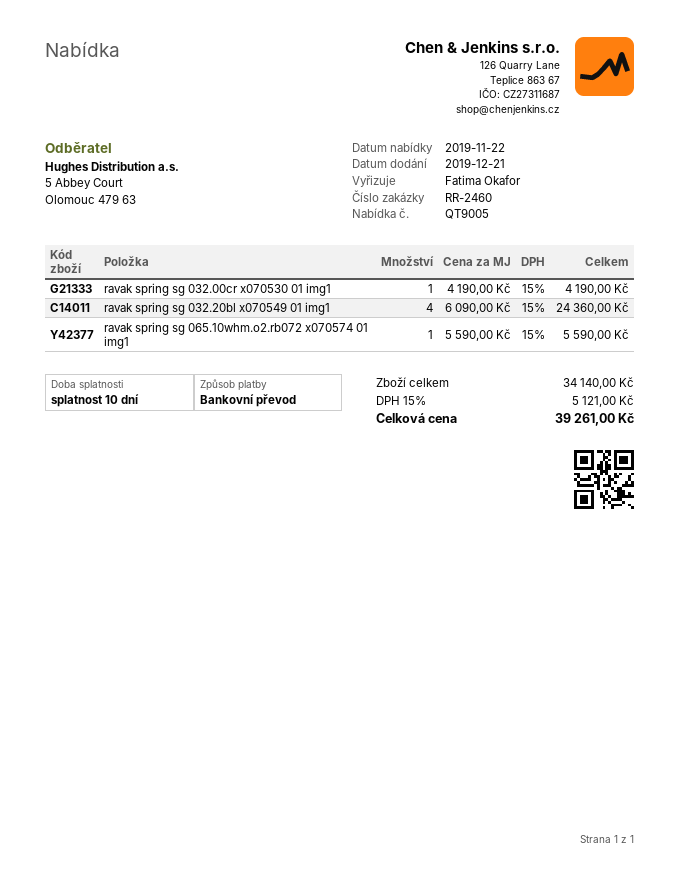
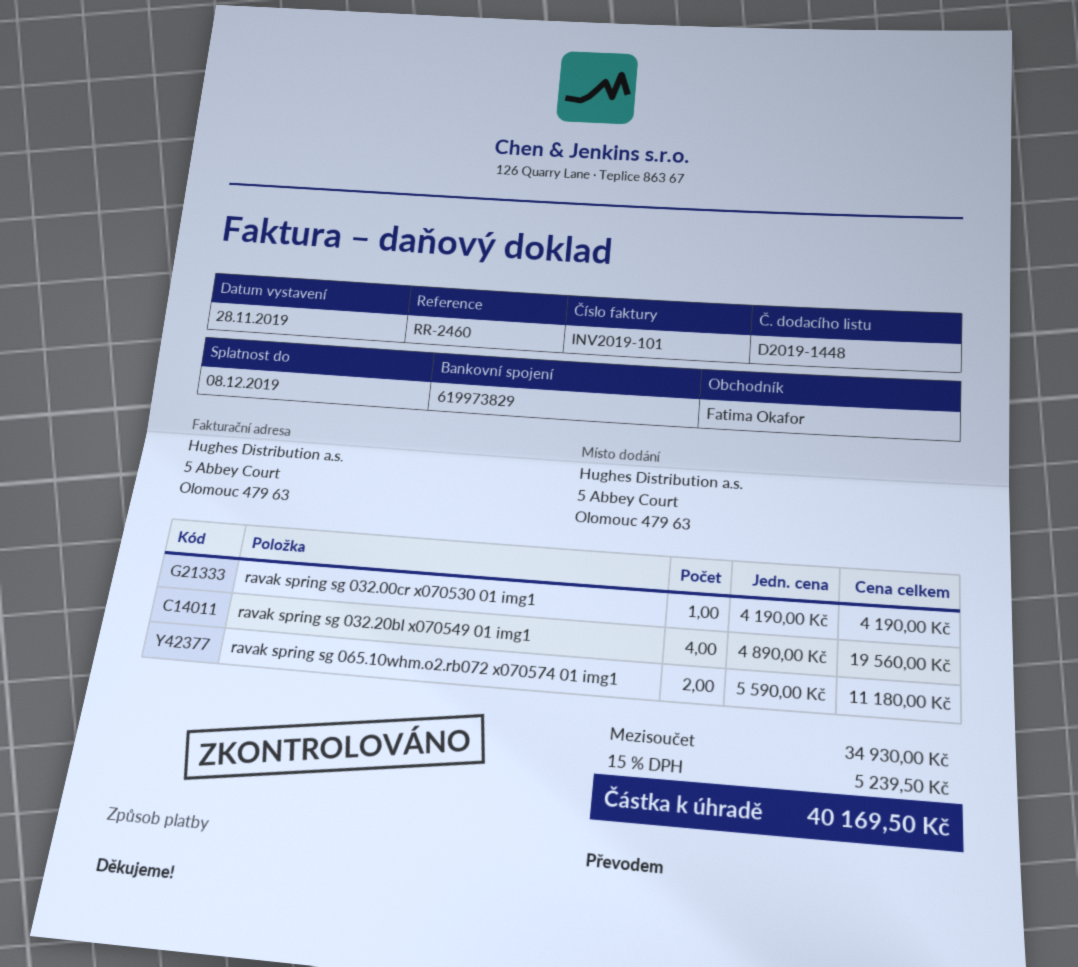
ravak spring sg 032.20bl x070549 01 img1: 4 x 6090.00 = 24360.00 -> 4 x 4890.00 = 19560.00
ravak spring sg 065.10whm.o2.rb072 x070574 01 img1: 1 x 5590.00 = 5590.00 -> 2 x 5590.00 = 11180.00
subtotal: 34140.00 -> 34930.00
tax: 15% = 5121.00 -> 15% = 5239.50
total: 39261.00 -> 40169.50

